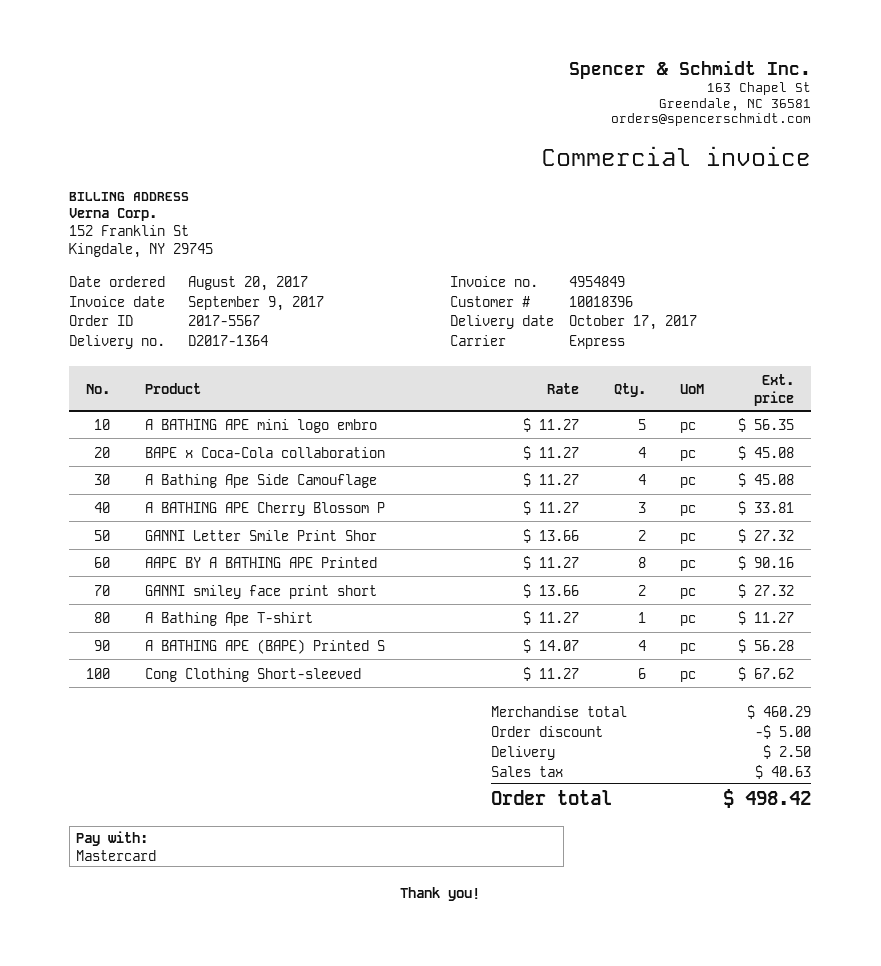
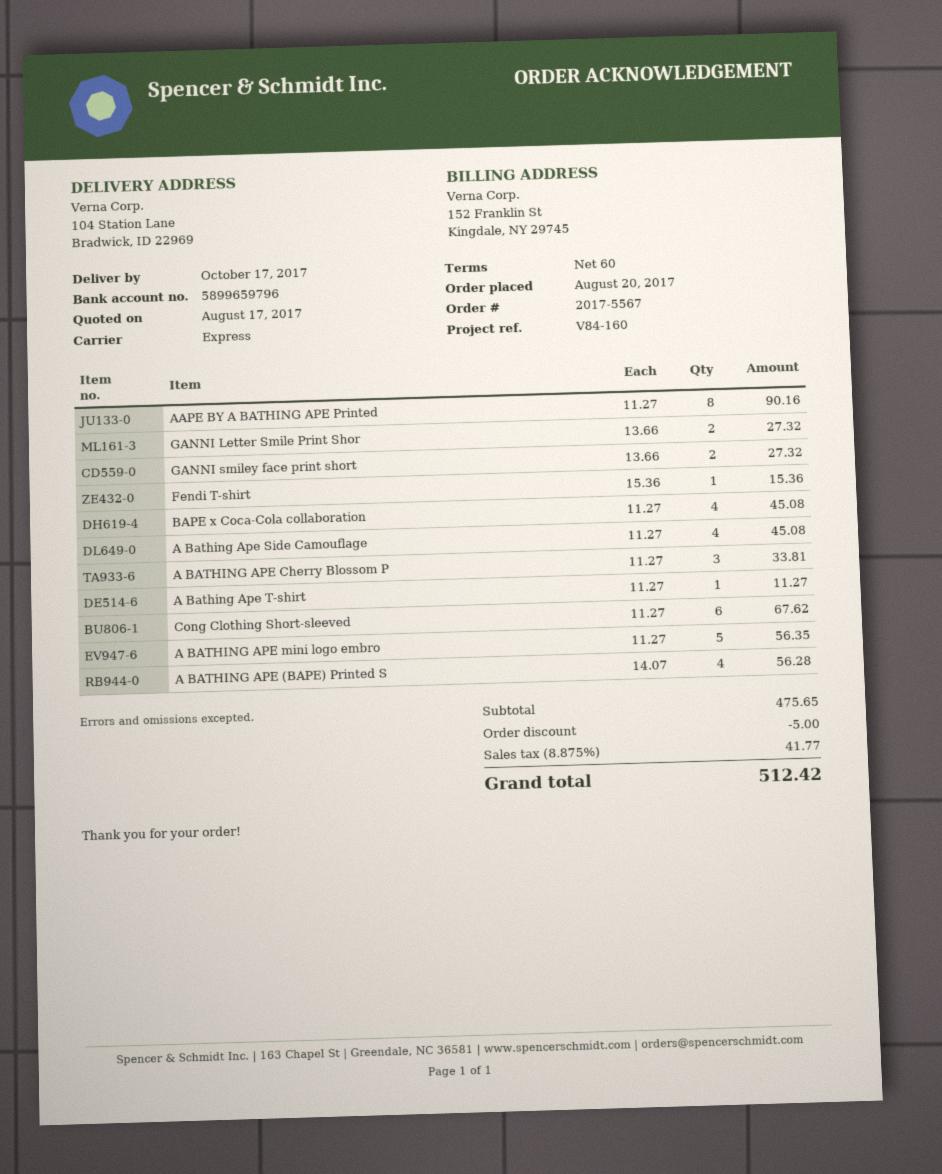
Fendi T-shirt: none -> 1 x 15.36 = 15.36
subtotal: 460.29 -> 475.65
shipping: 2.50 -> none
tax: 40.63 -> 41.77
total: 498.42 -> 512.42

